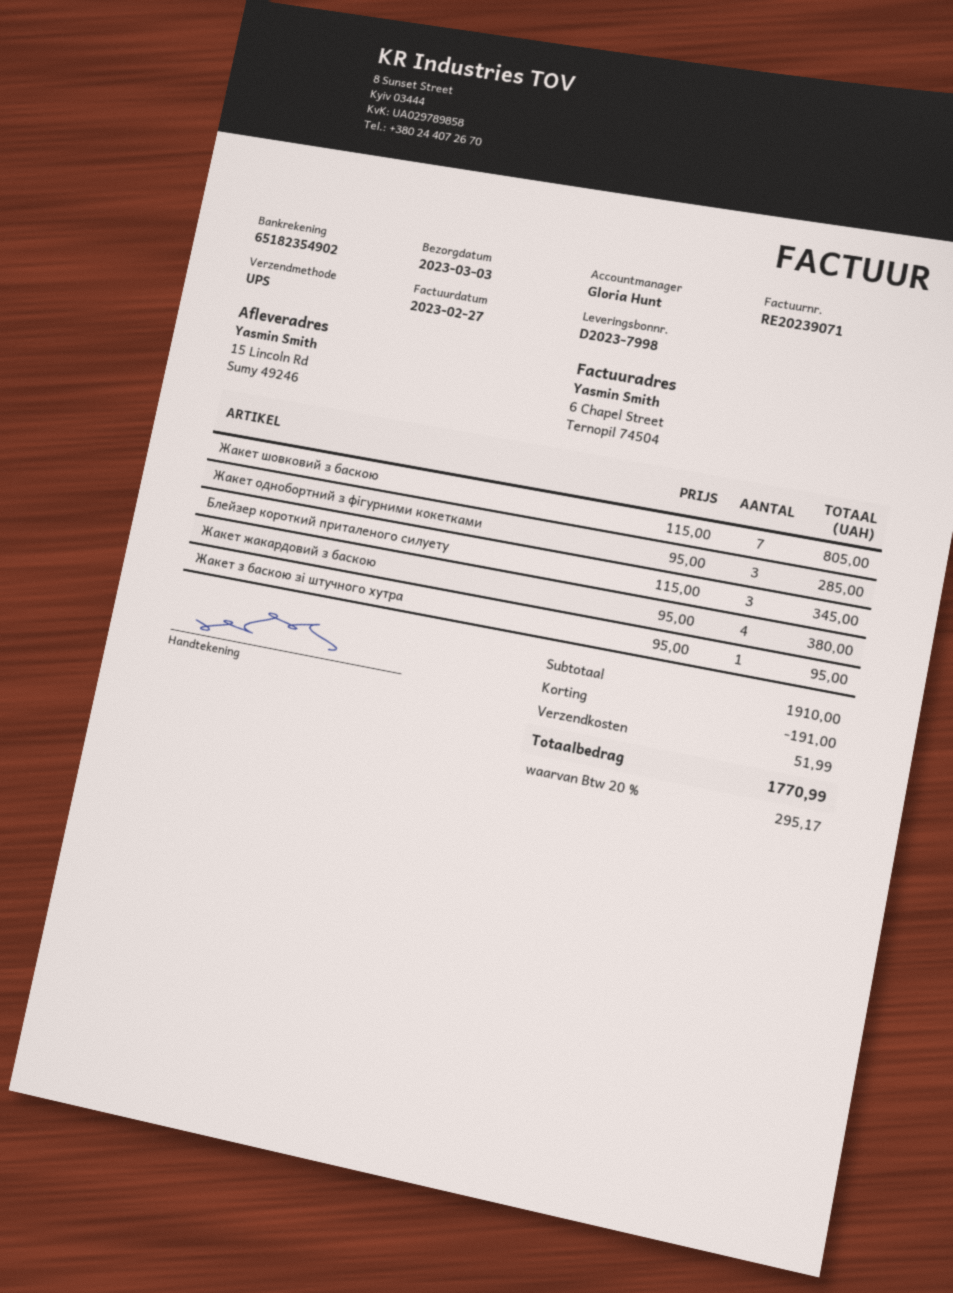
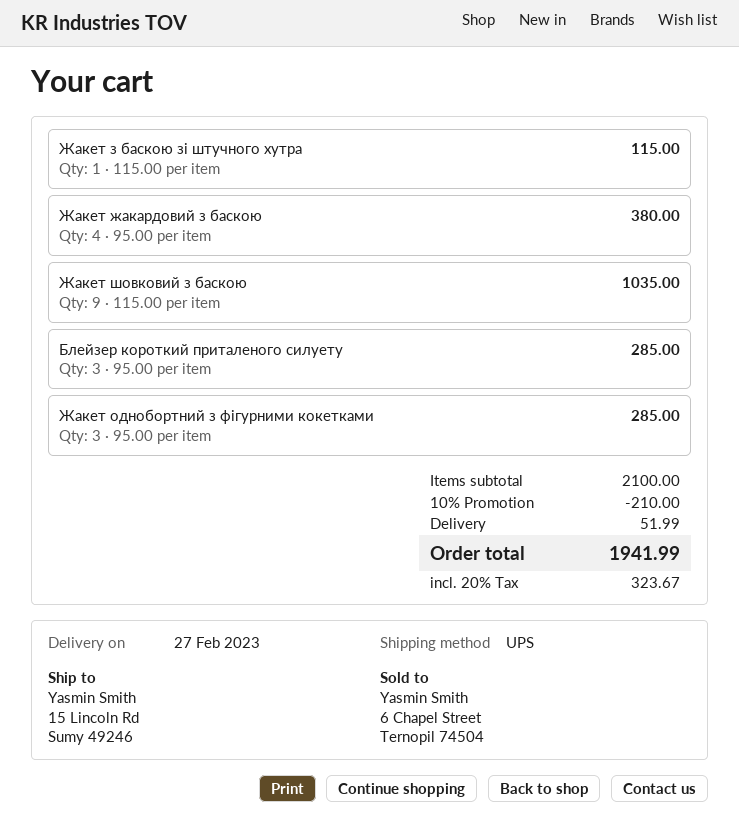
delivery date: 2023-03-03 -> 2023-02-27
Жакет шовковий з баскою: 7 x 115.00 = 805.00 -> 9 x 115.00 = 1035.00
Блейзер короткий приталеного силуету: 3 x 115.00 = 345.00 -> 3 x 95.00 = 285.00
Жакет з баскою зі штучного хутра: 1 x 95.00 = 95.00 -> 1 x 115.00 = 115.00
subtotal: 1910.00 -> 2100.00
discount: 191.00 -> 210.00
tax: 20% = 295.17 -> 20% = 323.67
total: 1770.99 -> 1941.99

